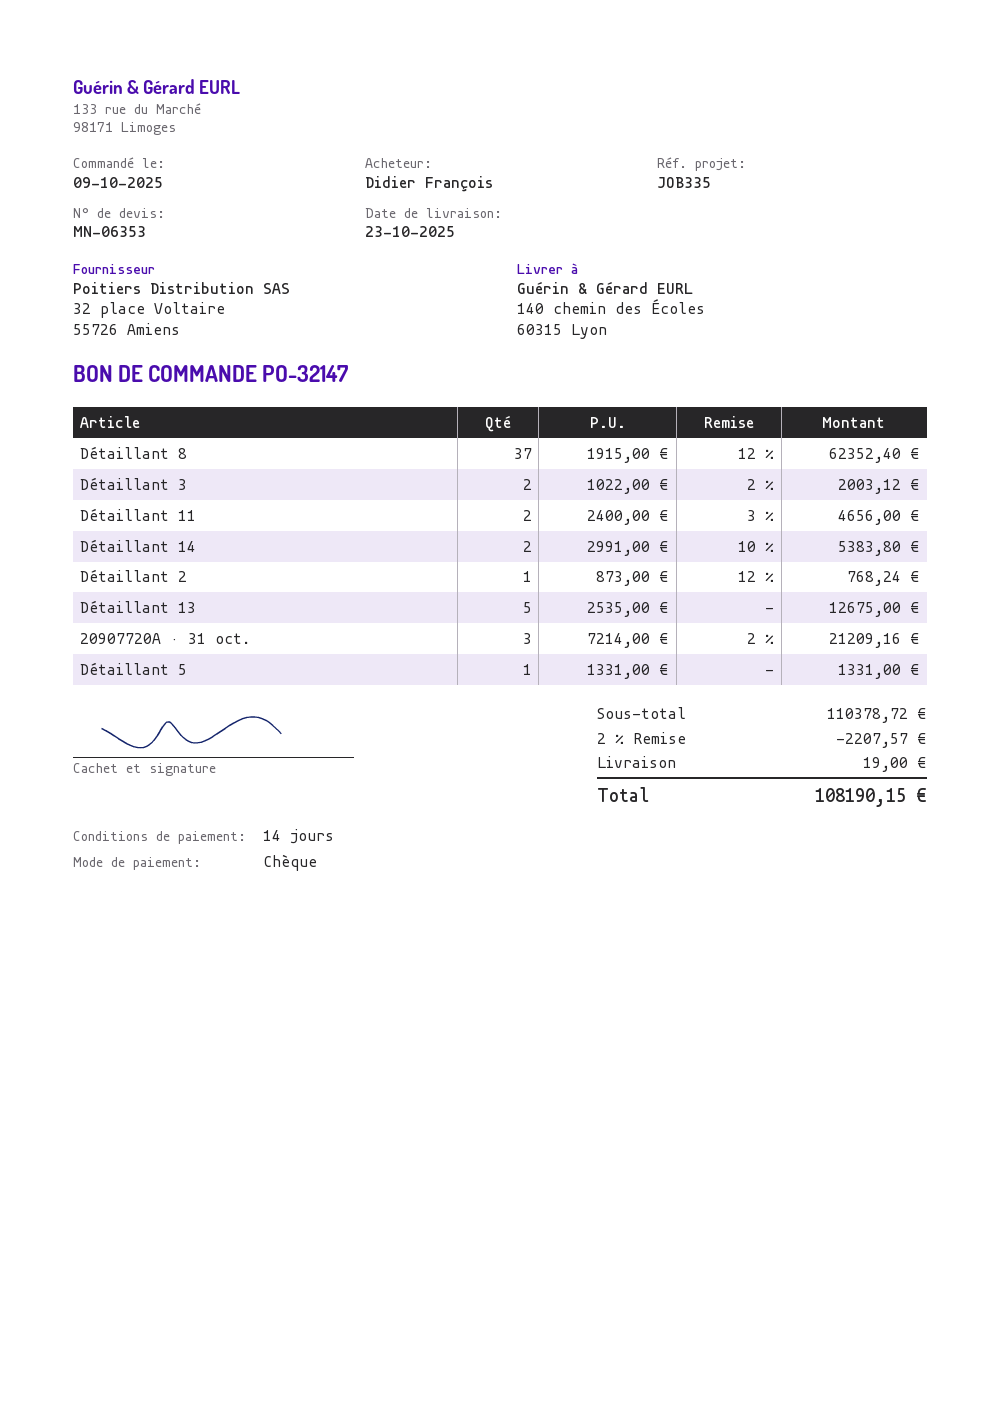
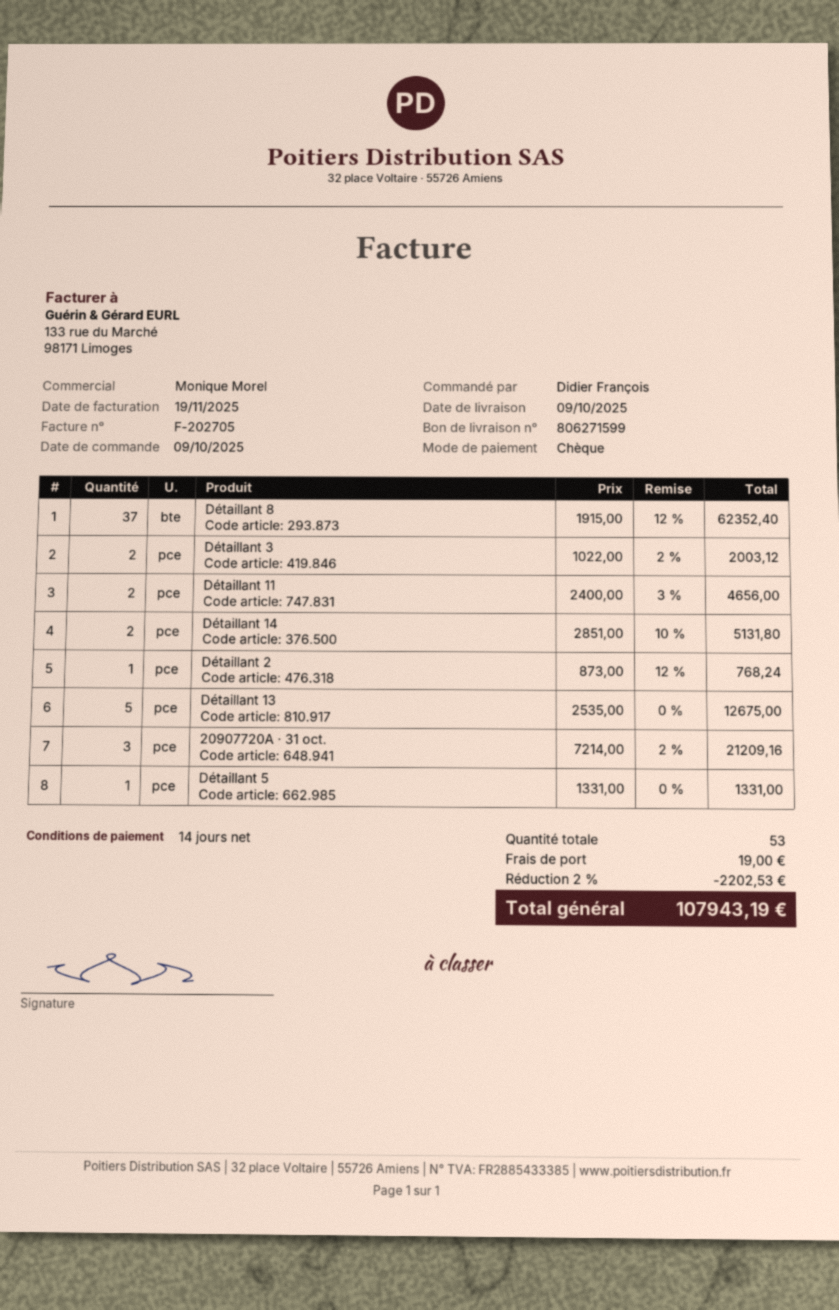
delivery date: 2025-10-23 -> 2025-10-09
Détaillant 14: 2 x 2991.00 - 10% = 5383.80 -> 2 x 2851.00 - 10% = 5131.80
discount: 2% = 2207.57 -> 2% = 2202.53
total: 108190.15 -> 107943.19

